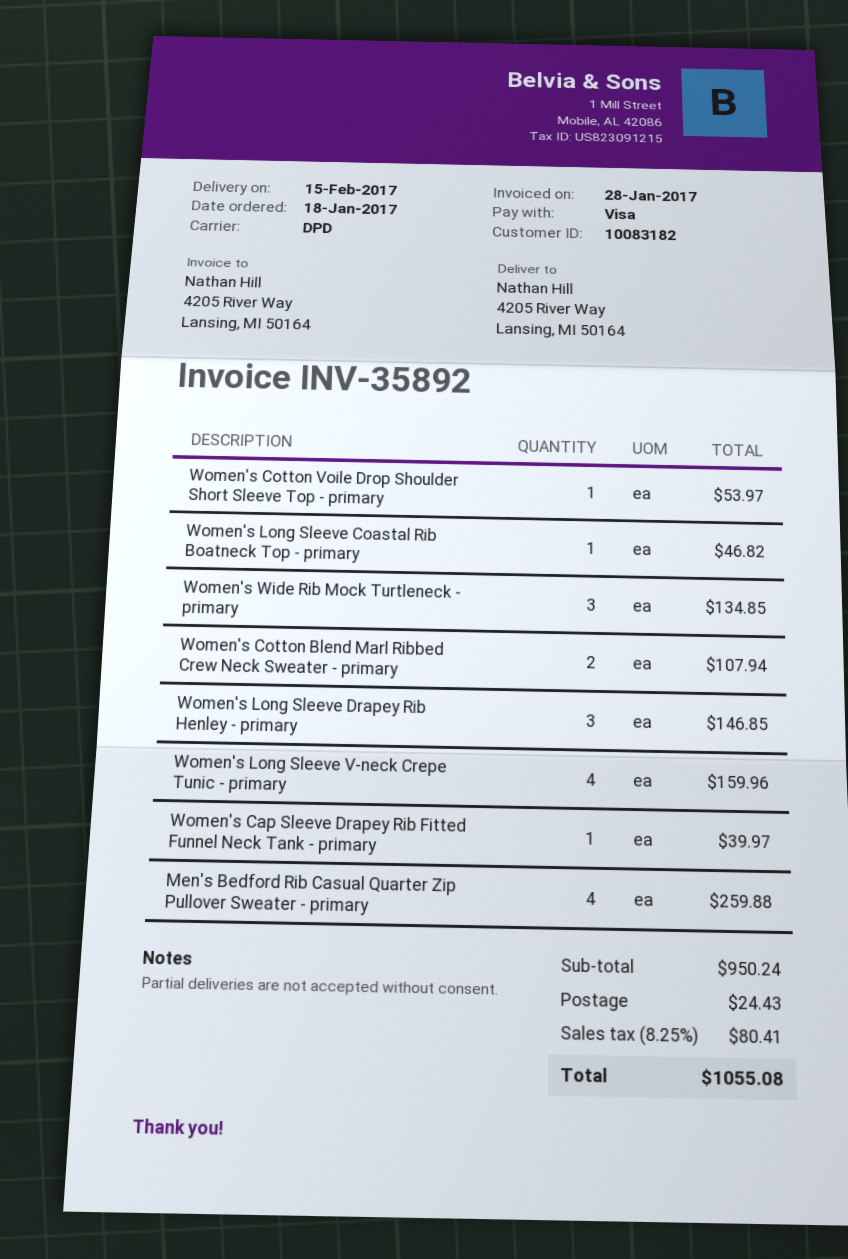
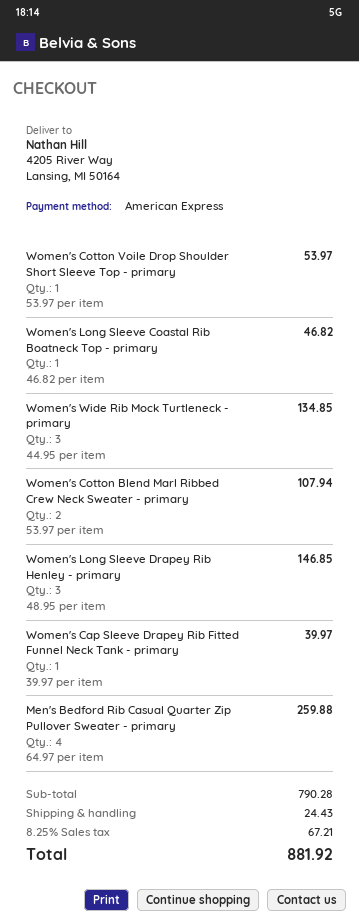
payment method: Visa -> American Express
Women's Long Sleeve V-neck Crepe Tunic - primary: 4 for 159.96 -> none
subtotal: 950.24 -> 790.28
tax: 8.25% = 80.41 -> 8.25% = 67.21
total: 1055.08 -> 881.92

